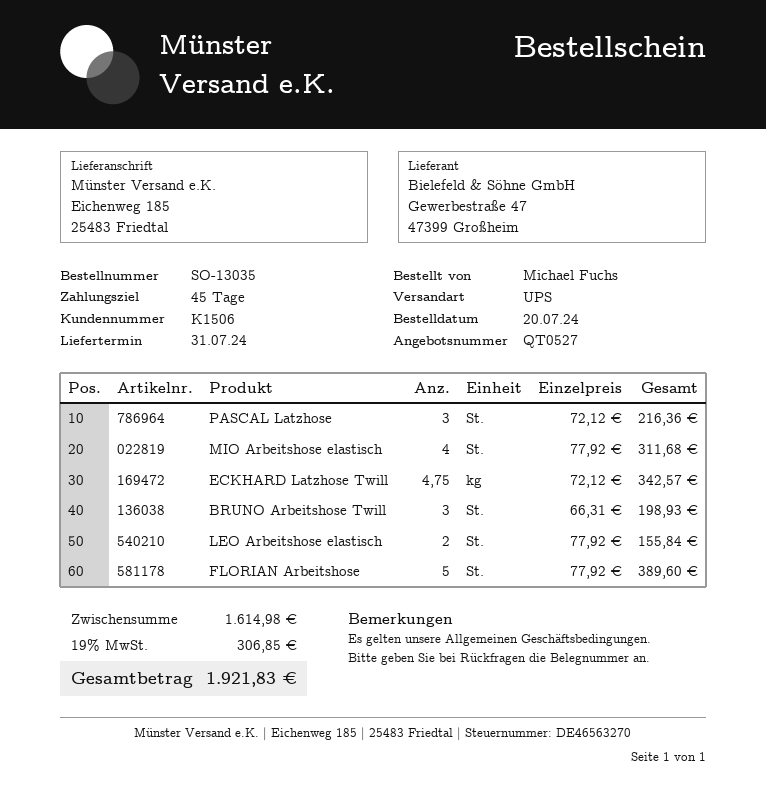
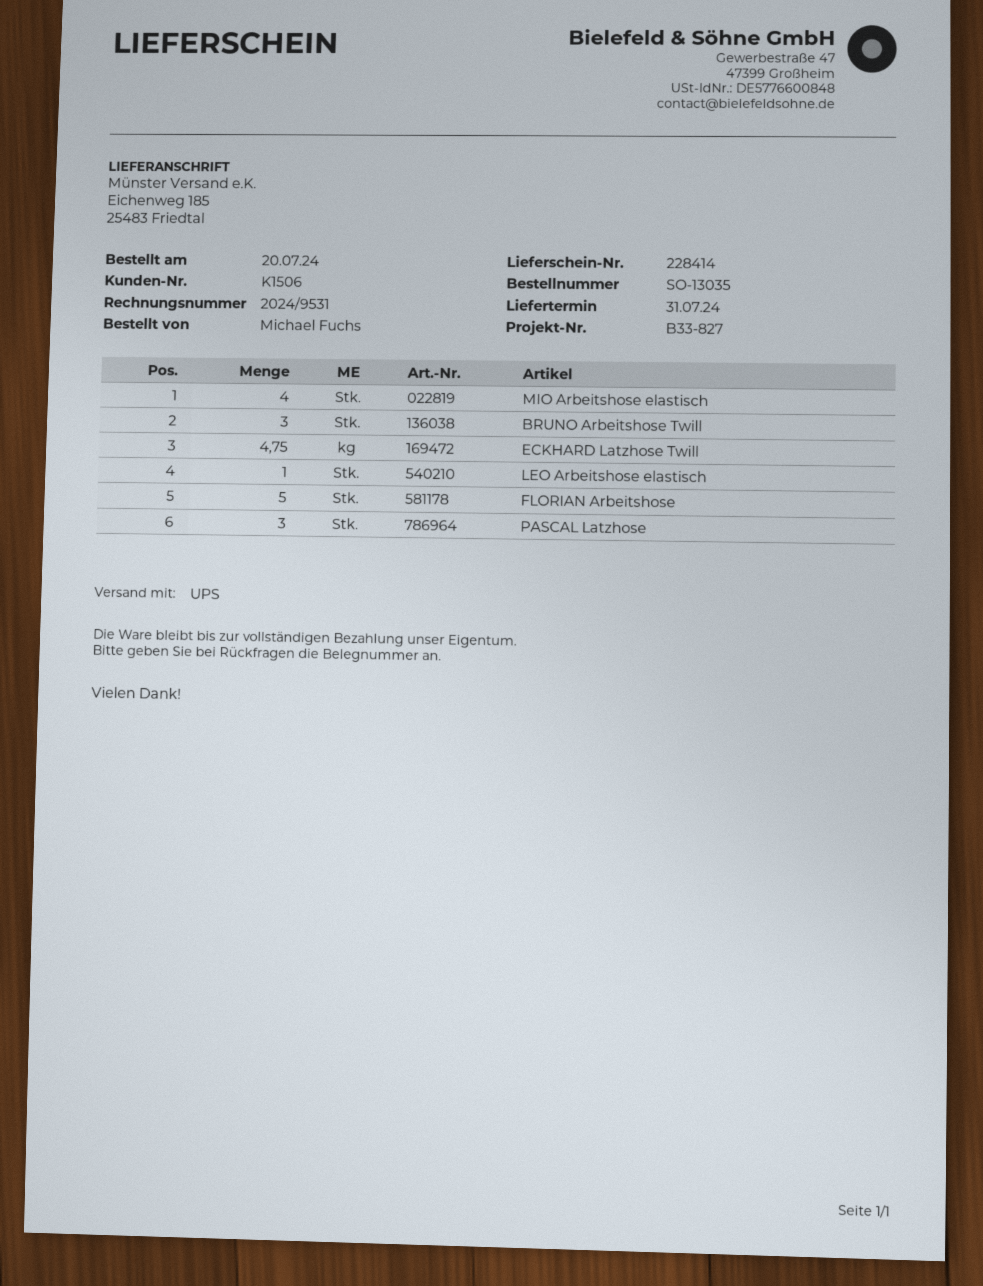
LEO Arbeitshose elastisch: 2 -> 1

